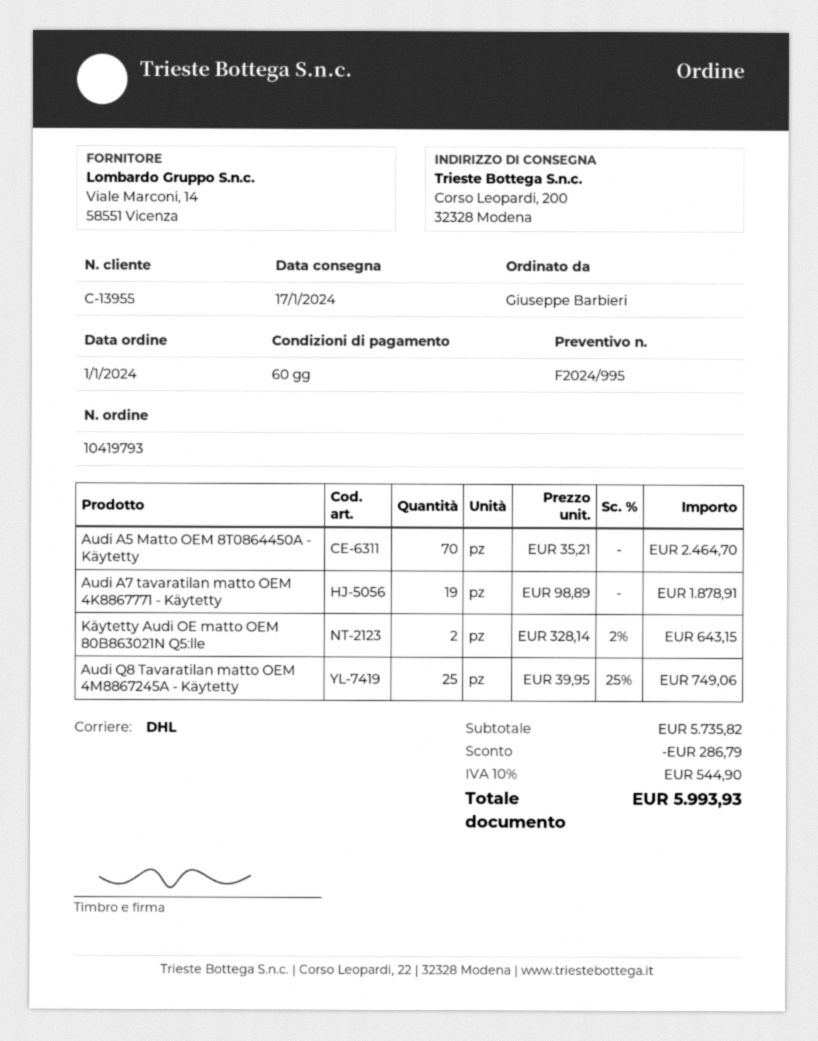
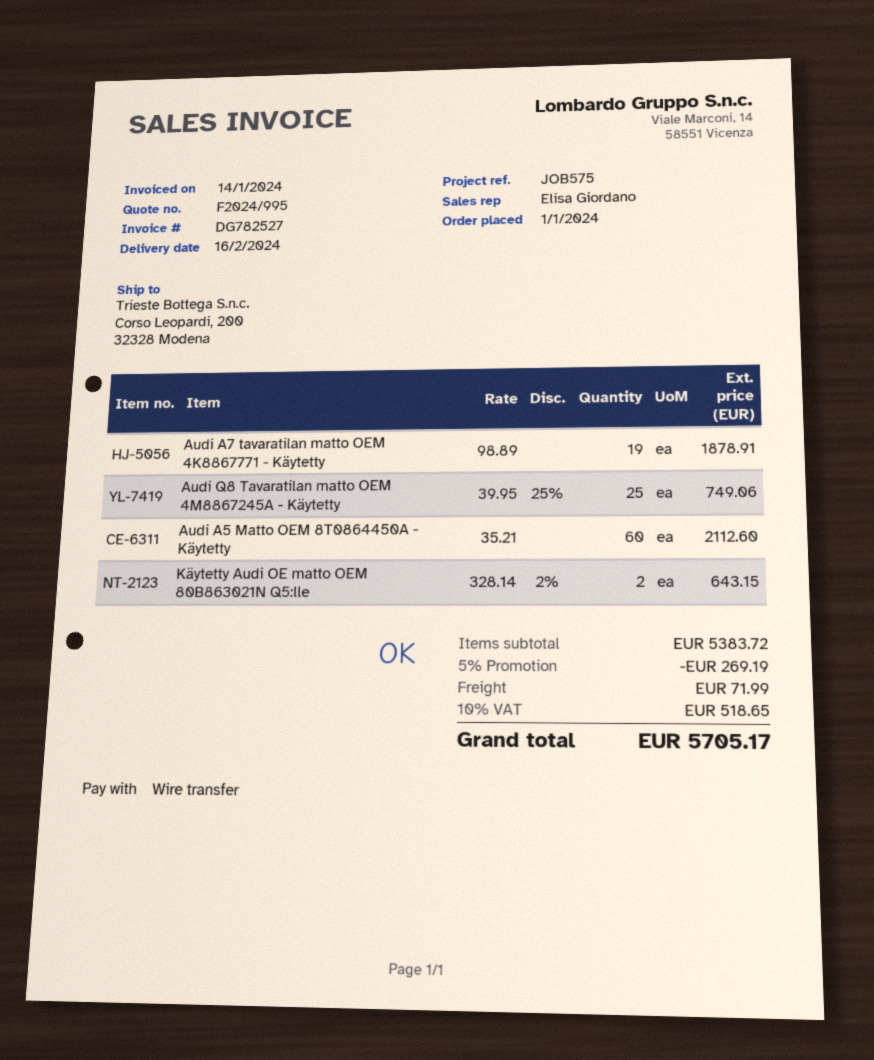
delivery date: 2024-01-17 -> 2024-02-16
Audi A5 Matto OEM 8T0864450A - Käytetty: 70 x 35.21 = 2464.70 -> 60 x 35.21 = 2112.60
subtotal: 5735.82 -> 5383.72
discount: 286.79 -> 269.19
shipping: none -> 71.99
tax: 10% = 544.90 -> 10% = 518.65
total: 5993.93 -> 5705.17

